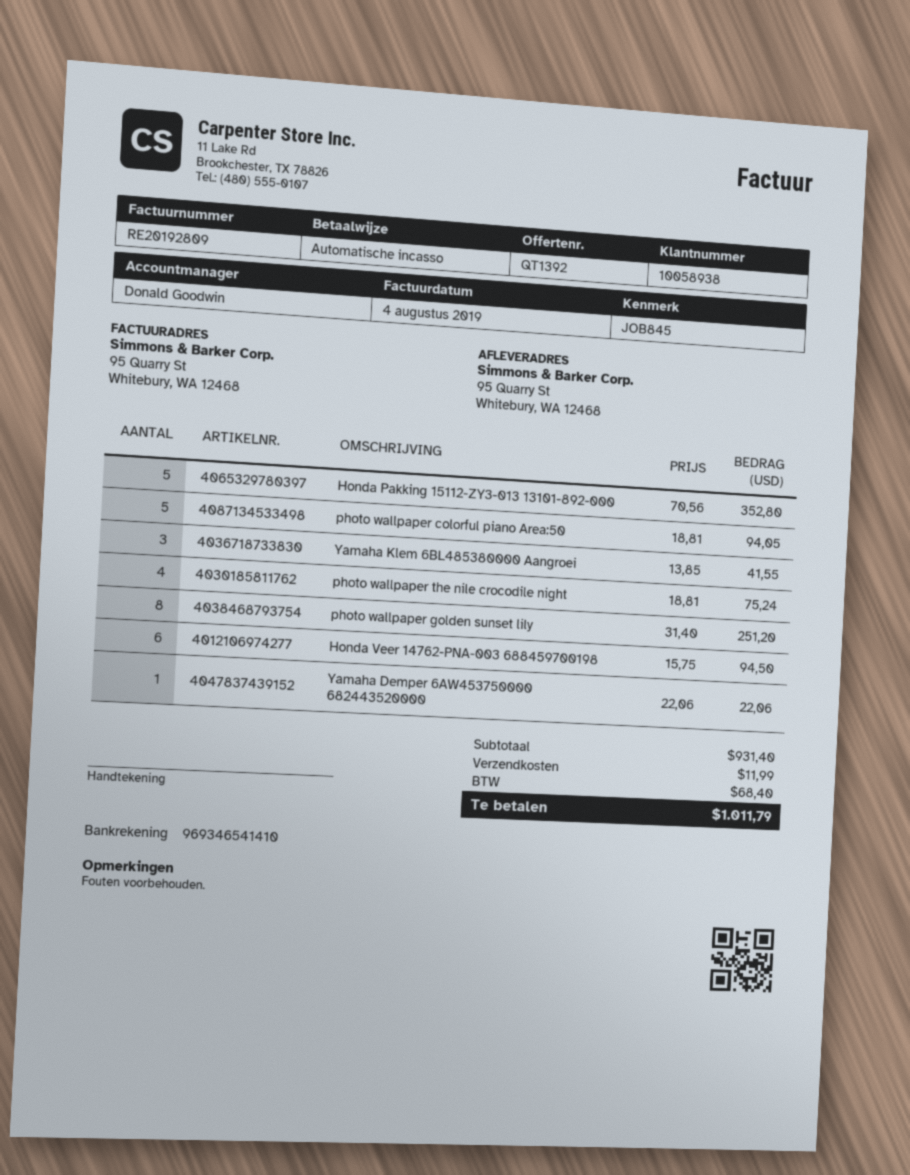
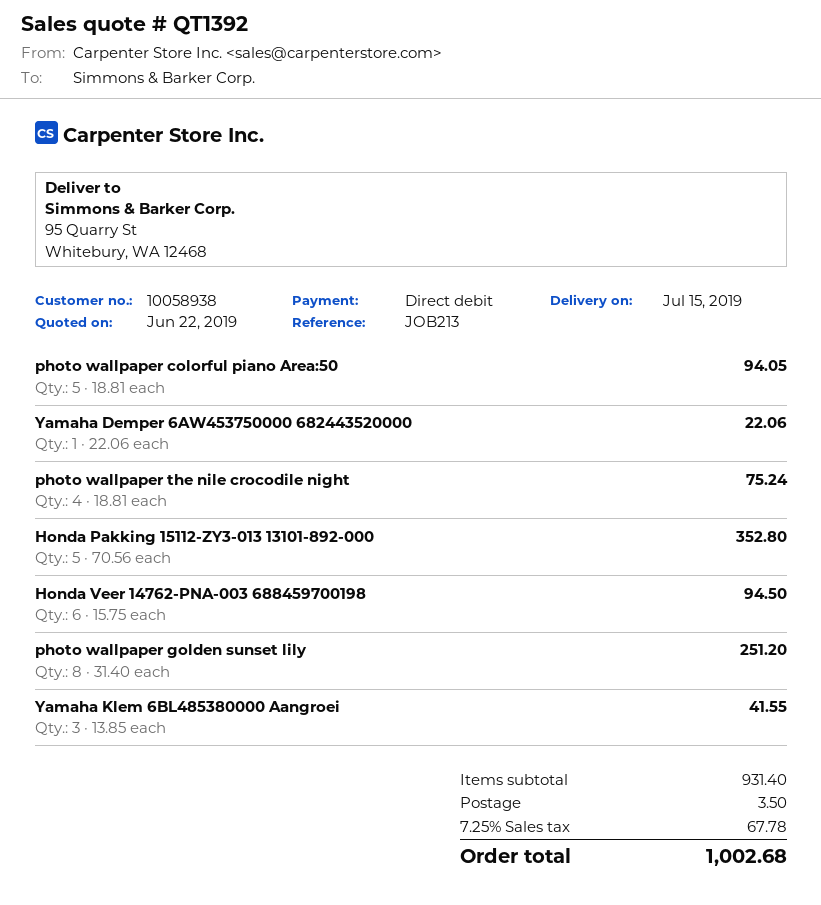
reference: JOB845 -> JOB213
shipping: 11.99 -> 3.50
tax: 68.40 -> 67.78
total: 1011.79 -> 1002.68

